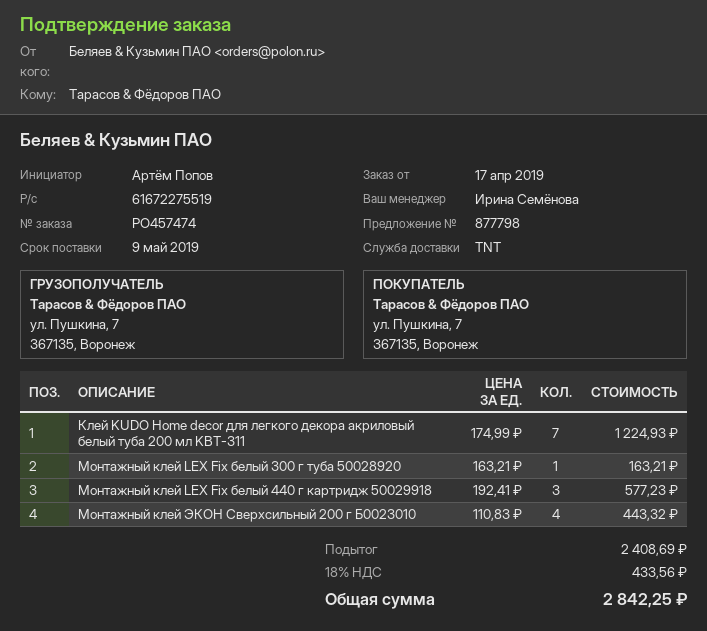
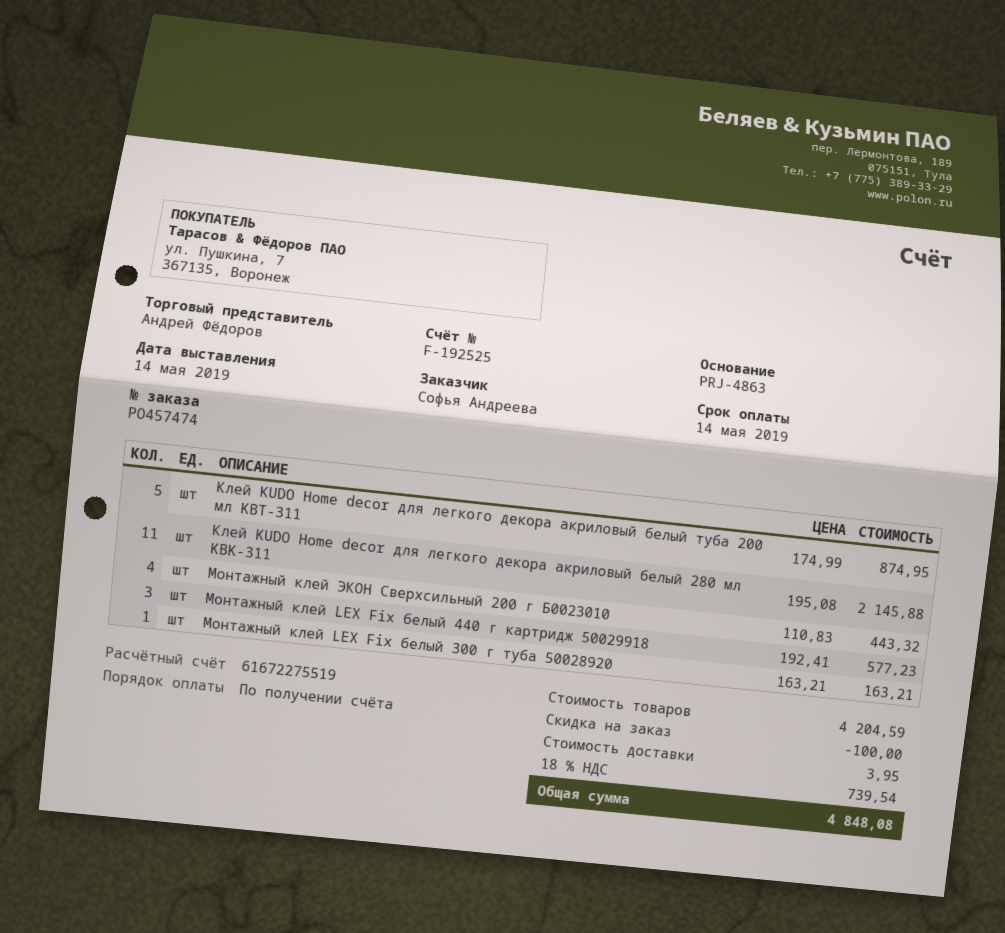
ordered by: Артём Попов -> Софья Андреева
sales rep: Ирина Семёнова -> Андрей Фёдоров
Клей KUDO Home decor для легкого декора акриловый белый туба 200 мл KBT-311: 7 x 174.99 = 1224.93 -> 5 x 174.99 = 874.95
Клей KUDO Home decor для легкого декора акриловый белый 280 мл KBK-311: none -> 11 x 195.08 = 2145.88
subtotal: 2408.69 -> 4204.59
discount: none -> 100.00
shipping: none -> 3.95
tax: 18% = 433.56 -> 18% = 739.54
total: 2842.25 -> 4848.08

